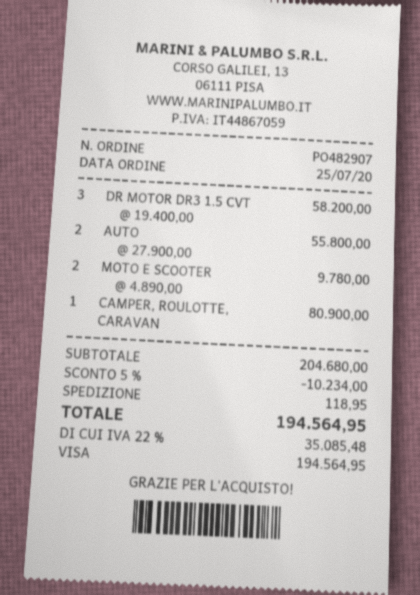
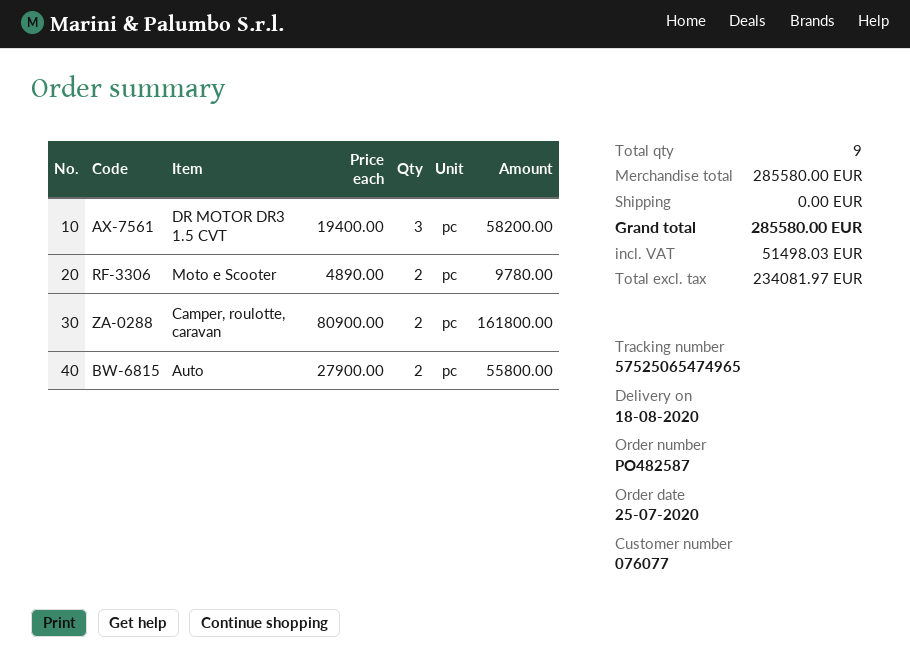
order number: PO482907 -> PO482587
CAMPER, ROULOTTE, CARAVAN: 1 x 80900.00 = 80900.00 -> 2 x 80900.00 = 161800.00
subtotal: 204680.00 -> 285580.00
discount: 5% = 10234.00 -> none
shipping: 118.95 -> 0.00
tax: 35085.48 -> 51498.03
total: 194564.95 -> 285580.00

